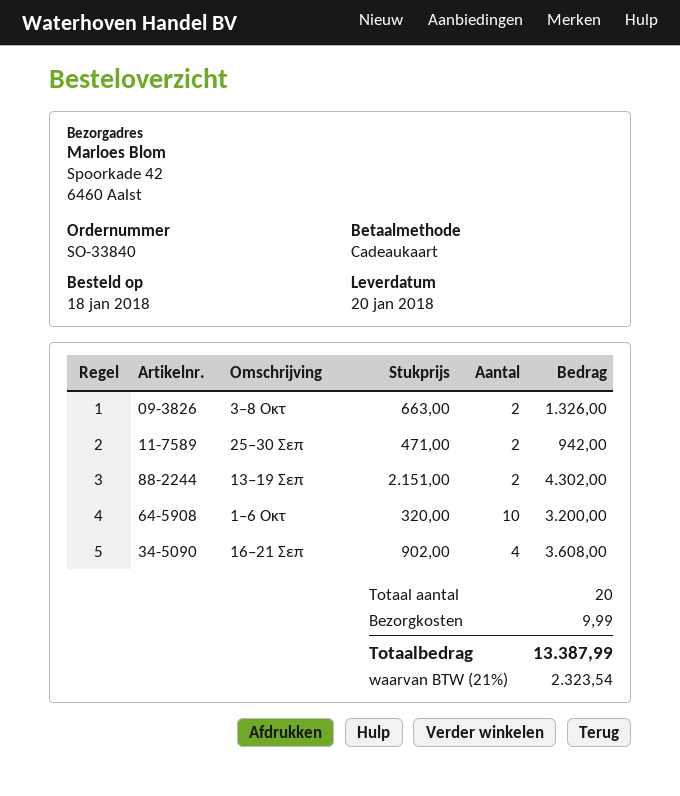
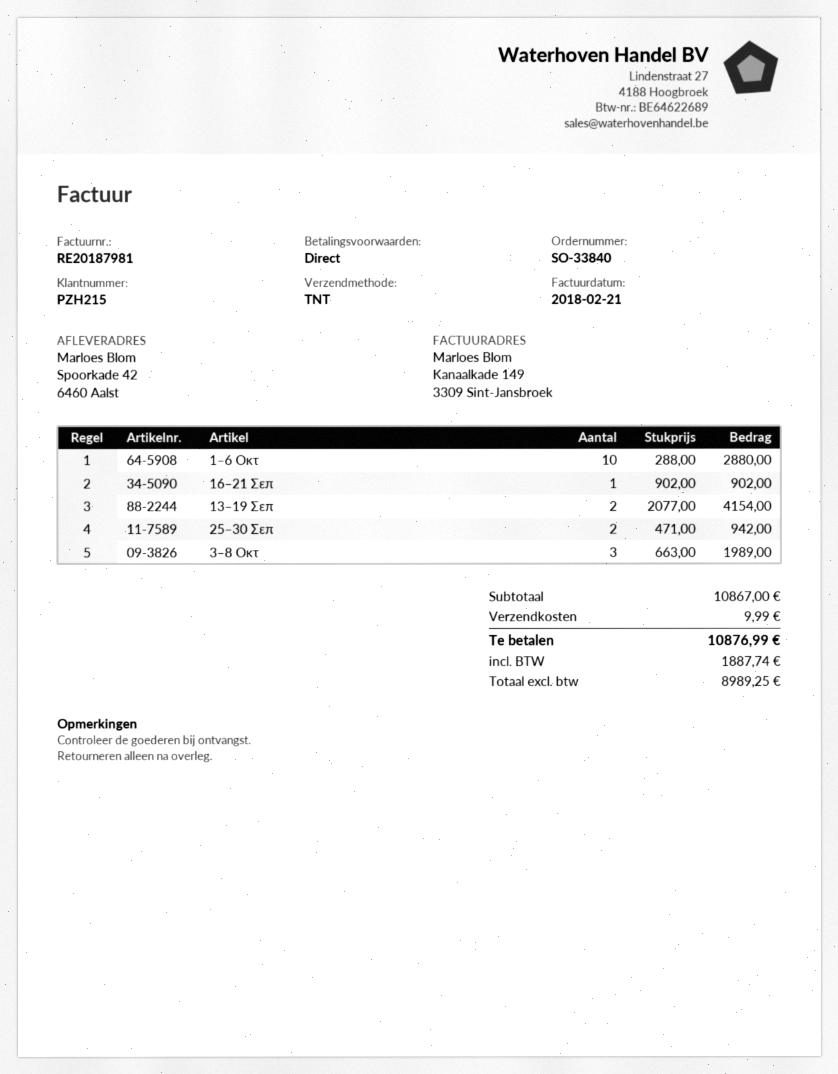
3–8 Οκτ: 2 x 663.00 = 1326.00 -> 3 x 663.00 = 1989.00
13–19 Σεπ: 2 x 2151.00 = 4302.00 -> 2 x 2077.00 = 4154.00
1–6 Οκτ: 10 x 320.00 = 3200.00 -> 10 x 288.00 = 2880.00
16–21 Σεπ: 4 x 902.00 = 3608.00 -> 1 x 902.00 = 902.00
tax: 2323.54 -> 1887.74
total: 13387.99 -> 10876.99

